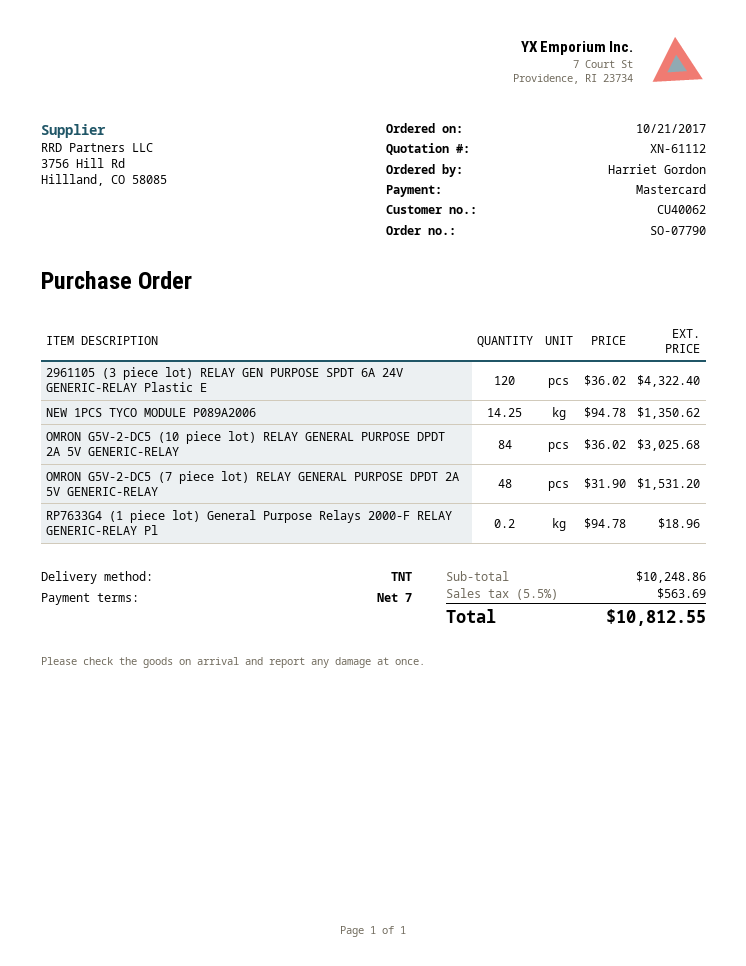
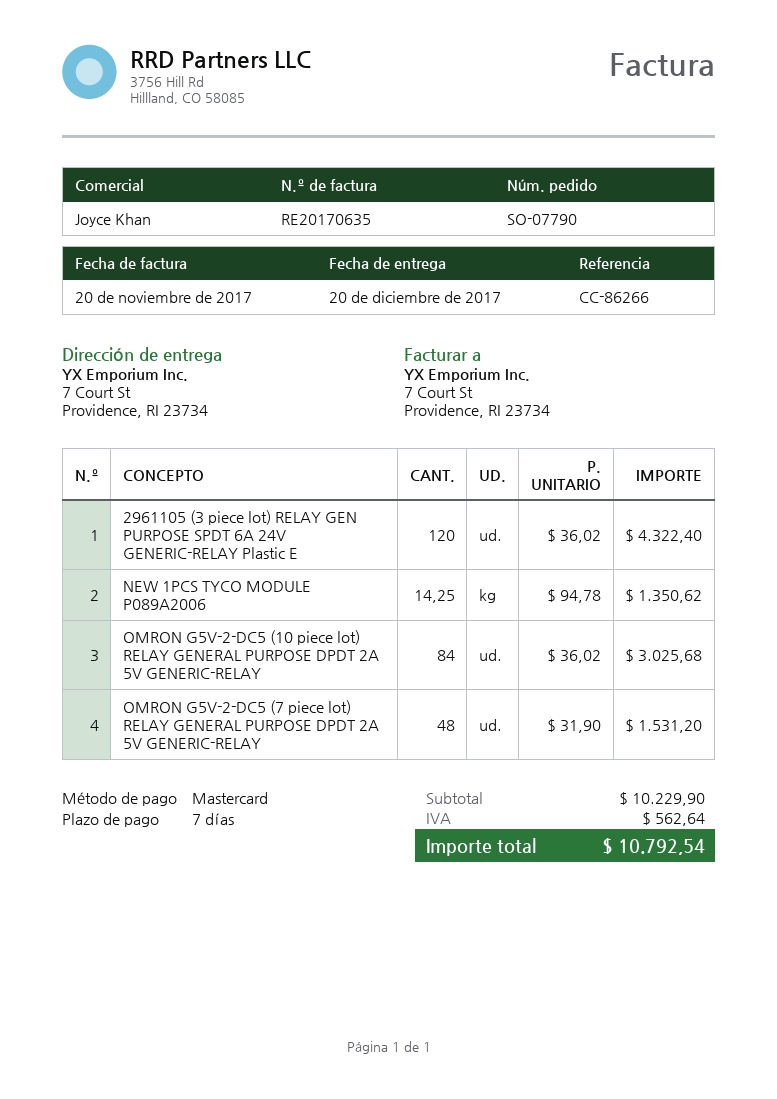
RP7633G4 (1 piece lot) General Purpose Relays 2000-F RELAY GENERIC-RELAY Pl: 0.2 x 94.78 = 18.96 -> none
subtotal: 10248.86 -> 10229.90
tax: 563.69 -> 562.64
total: 10812.55 -> 10792.54

